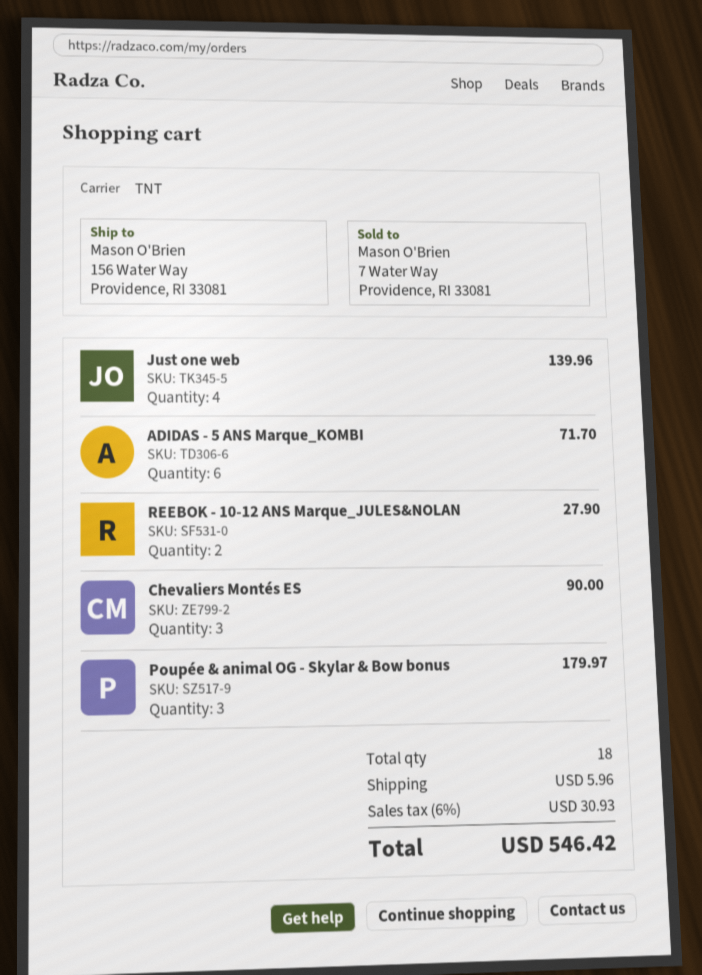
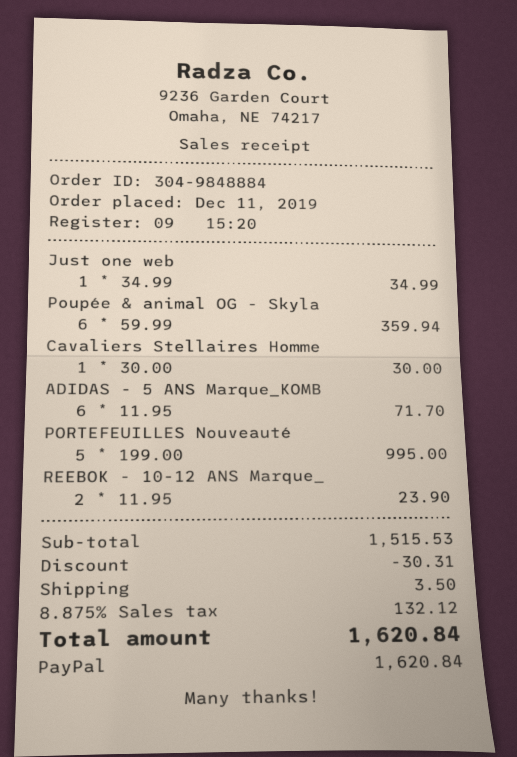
Just one web: 4 for 139.96 -> 1 for 34.99
REEBOK - 10-12 ANS Marque_JULES&NOLAN: 2 for 27.90 -> 2 for 23.90
Chevaliers Montés ES: 3 for 90.00 -> none
Poupée & animal OG - Skylar & Bow bonus: 3 for 179.97 -> 6 for 359.94
Cavaliers Stellaires Homme: none -> 1 for 30.00
PORTEFEUILLES Nouveauté: none -> 5 for 995.00
discount: none -> 30.31
shipping: 5.96 -> 3.50
tax: 6% = 30.93 -> 8.875% = 132.12
total: 546.42 -> 1620.84

